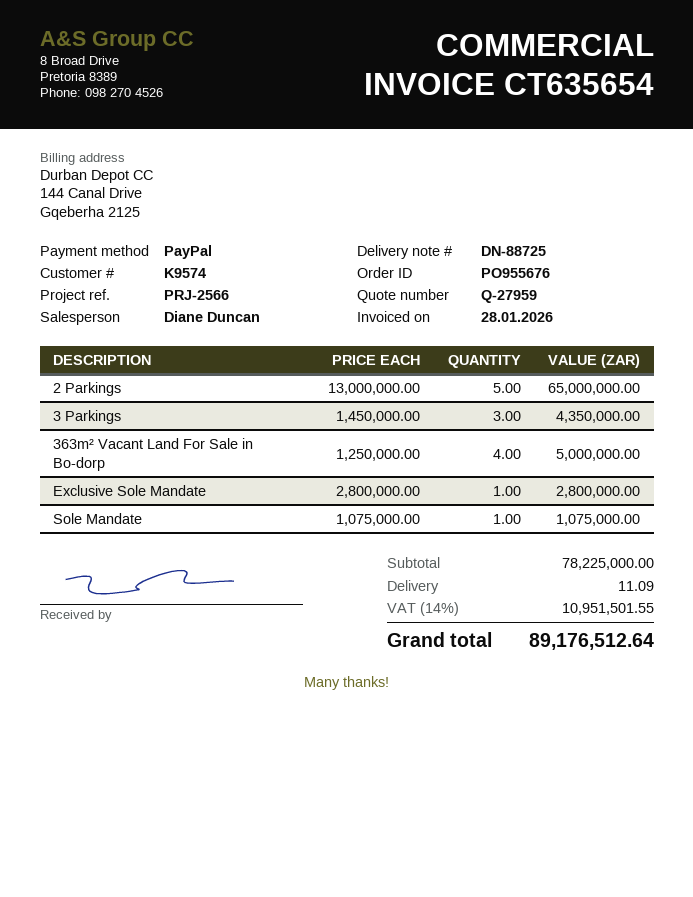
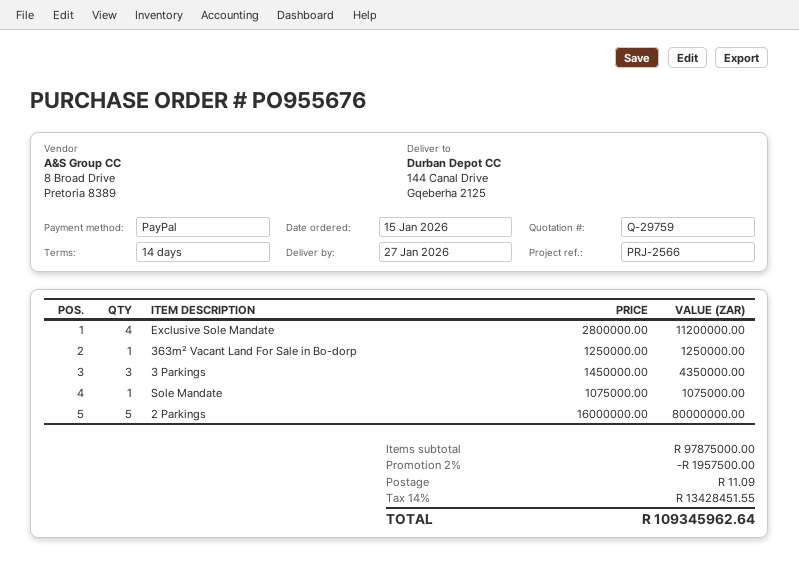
quote number: Q-27959 -> Q-29759
2 Parkings: 5 x 13000000.00 = 65000000.00 -> 5 x 16000000.00 = 80000000.00
363m² Vacant Land For Sale in Bo-dorp: 4 x 1250000.00 = 5000000.00 -> 1 x 1250000.00 = 1250000.00
Exclusive Sole Mandate: 1 x 2800000.00 = 2800000.00 -> 4 x 2800000.00 = 11200000.00
subtotal: 78225000.00 -> 97875000.00
discount: none -> 2% = 1957500.00
tax: 14% = 10951501.55 -> 14% = 13428451.55
total: 89176512.64 -> 109345962.64

